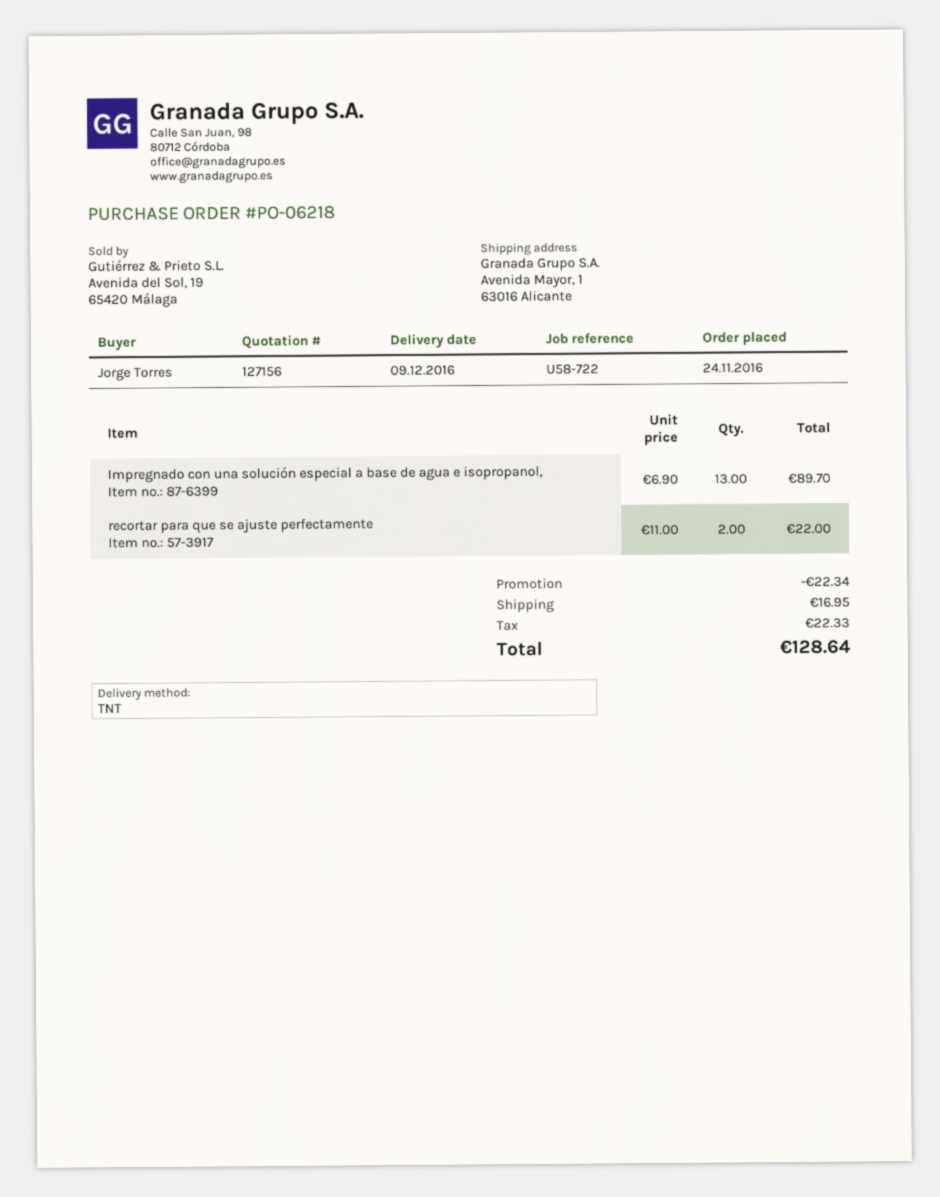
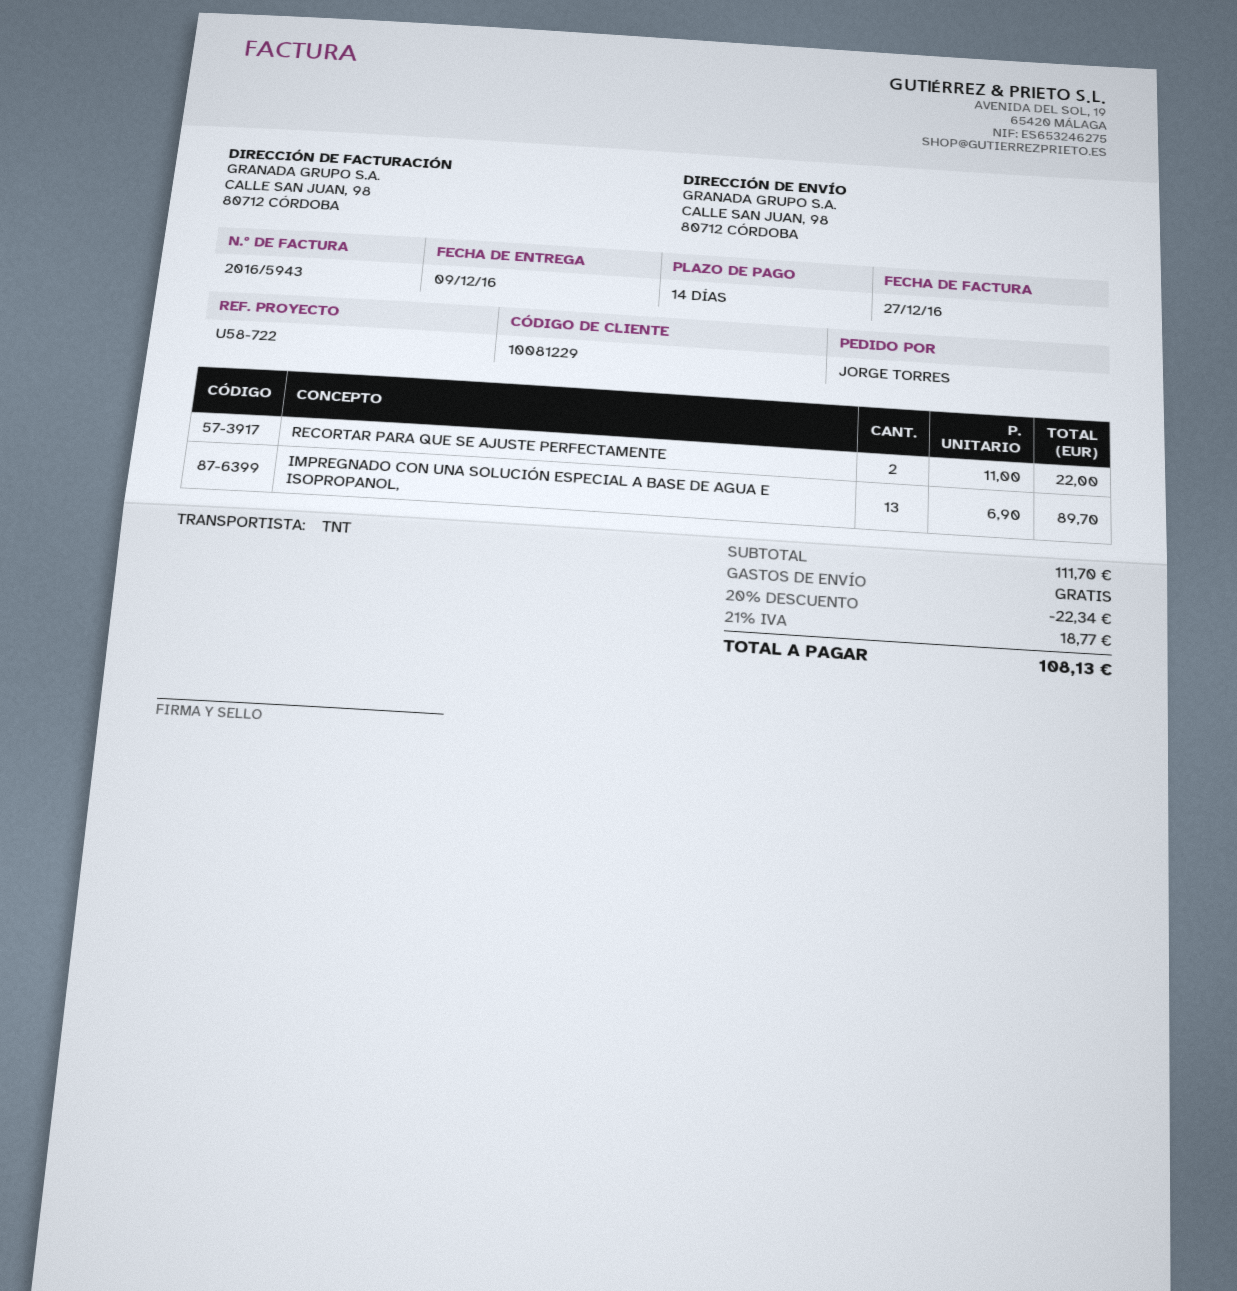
ship to: Avenida Mayor, 1, 63016 Alicante -> CALLE SAN JUAN, 98, 80712 CÓRDOBA
shipping: 16.95 -> 0.00
tax: 22.33 -> 18.77
total: 128.64 -> 108.13

